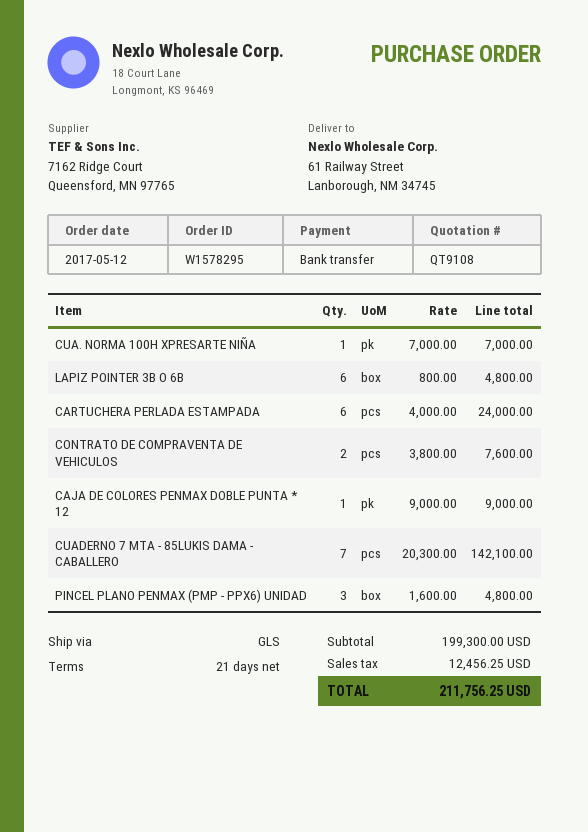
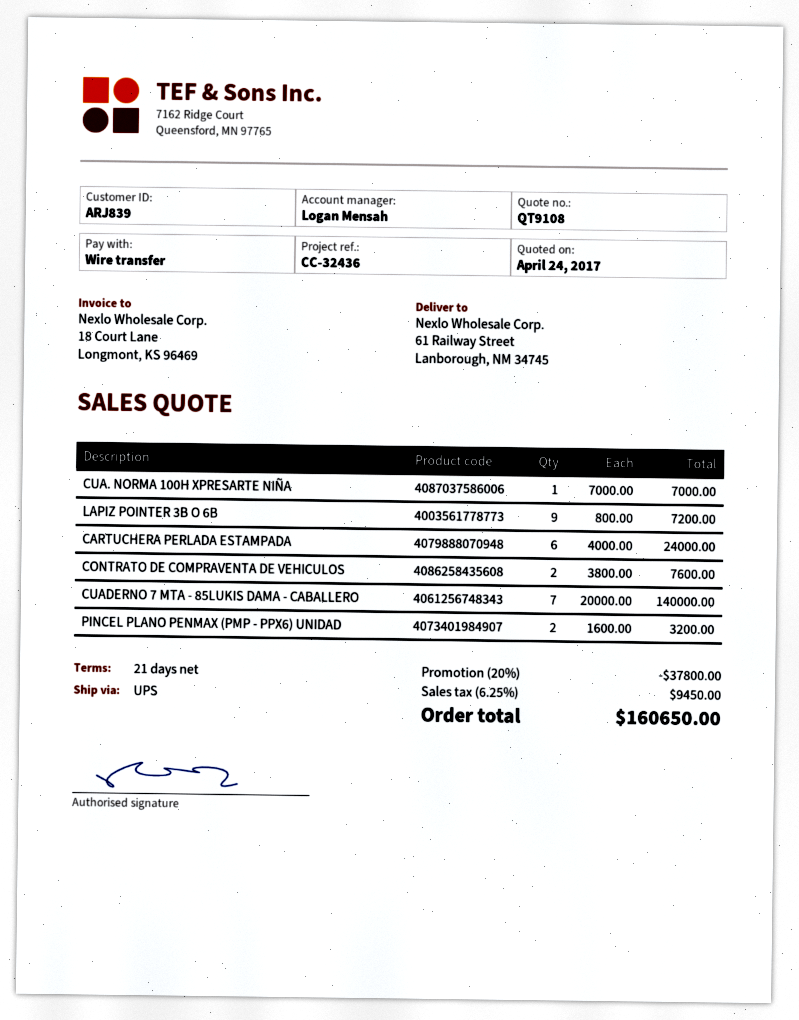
shipping method: GLS -> UPS
LAPIZ POINTER 3B O 6B: 6 x 800.00 = 4800.00 -> 9 x 800.00 = 7200.00
CAJA DE COLORES PENMAX DOBLE PUNTA * 12: 1 x 9000.00 = 9000.00 -> none
CUADERNO 7 MTA - 85LUKIS DAMA - CABALLERO: 7 x 20300.00 = 142100.00 -> 7 x 20000.00 = 140000.00
PINCEL PLANO PENMAX (PMP - PPX6) UNIDAD: 3 x 1600.00 = 4800.00 -> 2 x 1600.00 = 3200.00
discount: none -> 20% = 37800.00
tax: 12456.25 -> 9450.00
total: 211756.25 -> 160650.00

